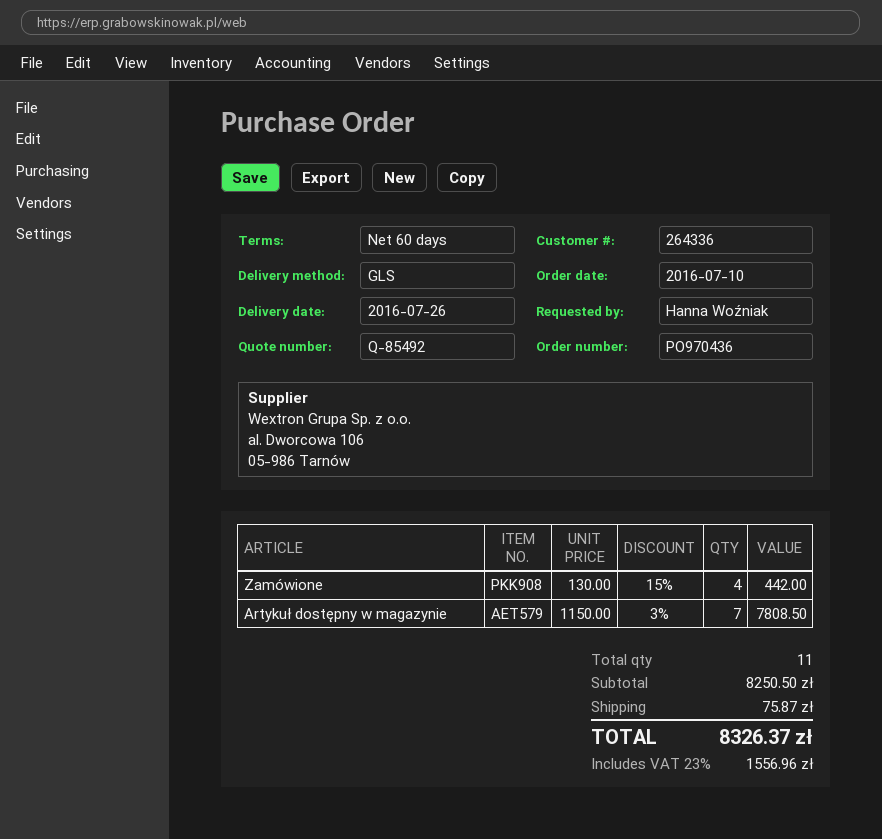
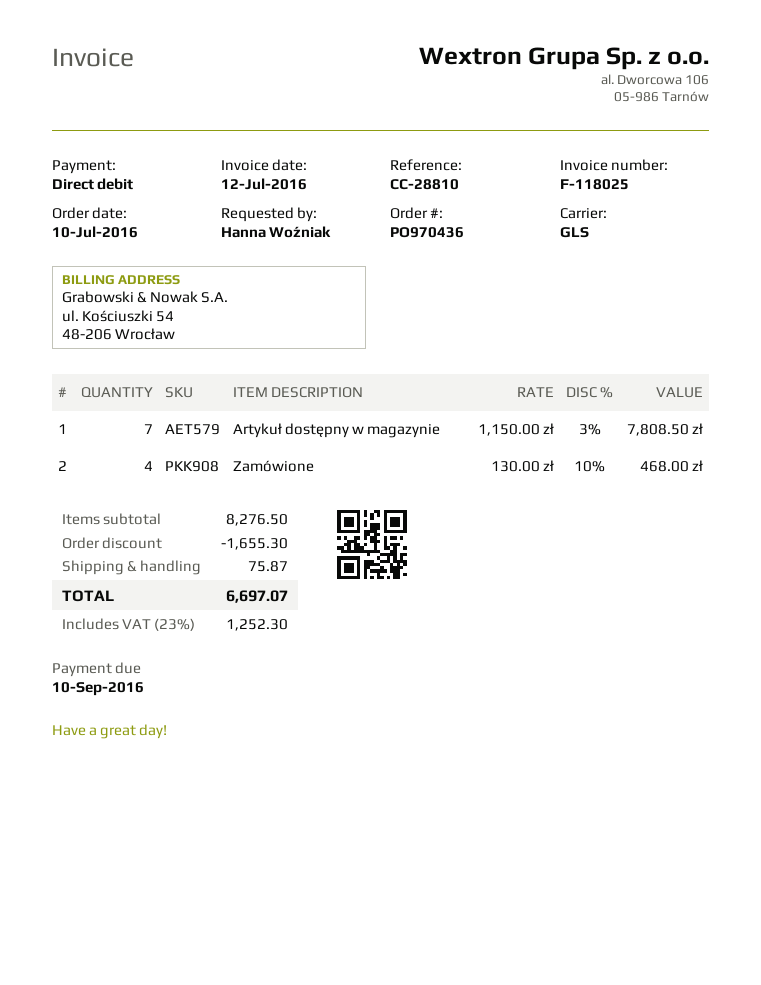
Zamówione: 4 x 130.00 - 15% = 442.00 -> 4 x 130.00 - 10% = 468.00
subtotal: 8250.50 -> 8276.50
discount: none -> 1655.30
tax: 23% = 1556.96 -> 23% = 1252.30
total: 8326.37 -> 6697.07

